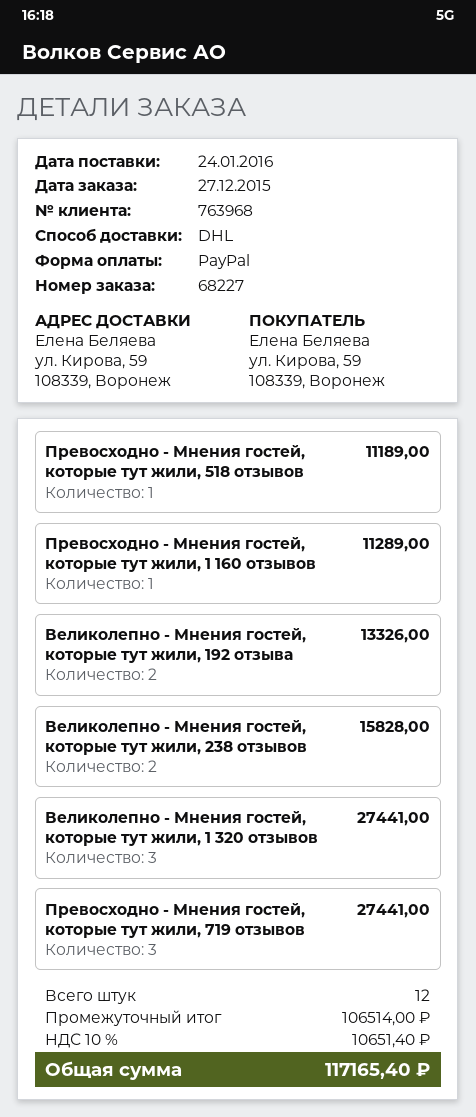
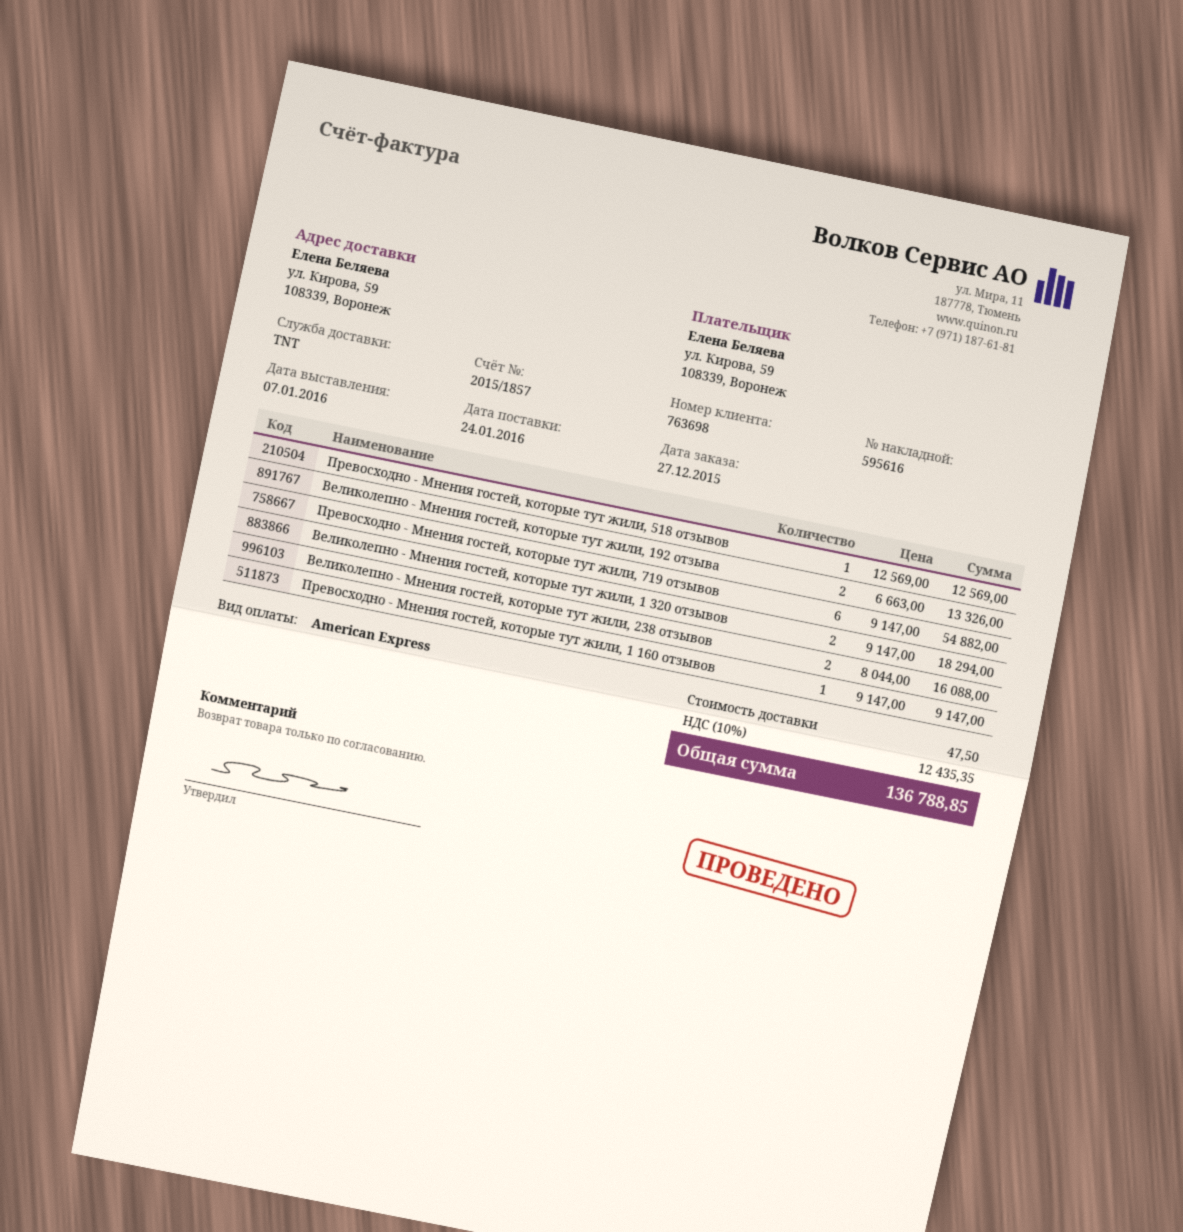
customer number: 763968 -> 763698
payment method: PayPal -> American Express
shipping method: DHL -> TNT
Превосходно - Мнения гостей, которые тут жили, 518 отзывов: 1 for 11189.00 -> 1 for 12569.00
Превосходно - Мнения гостей, которые тут жили, 1 160 отзывов: 1 for 11289.00 -> 1 for 9147.00
Великолепно - Мнения гостей, которые тут жили, 238 отзывов: 2 for 15828.00 -> 2 for 16088.00
Великолепно - Мнения гостей, которые тут жили, 1 320 отзывов: 3 for 27441.00 -> 2 for 18294.00
Превосходно - Мнения гостей, которые тут жили, 719 отзывов: 3 for 27441.00 -> 6 for 54882.00
shipping: none -> 47.50
tax: 10% = 10651.40 -> 10% = 12435.35
total: 117165.40 -> 136788.85

